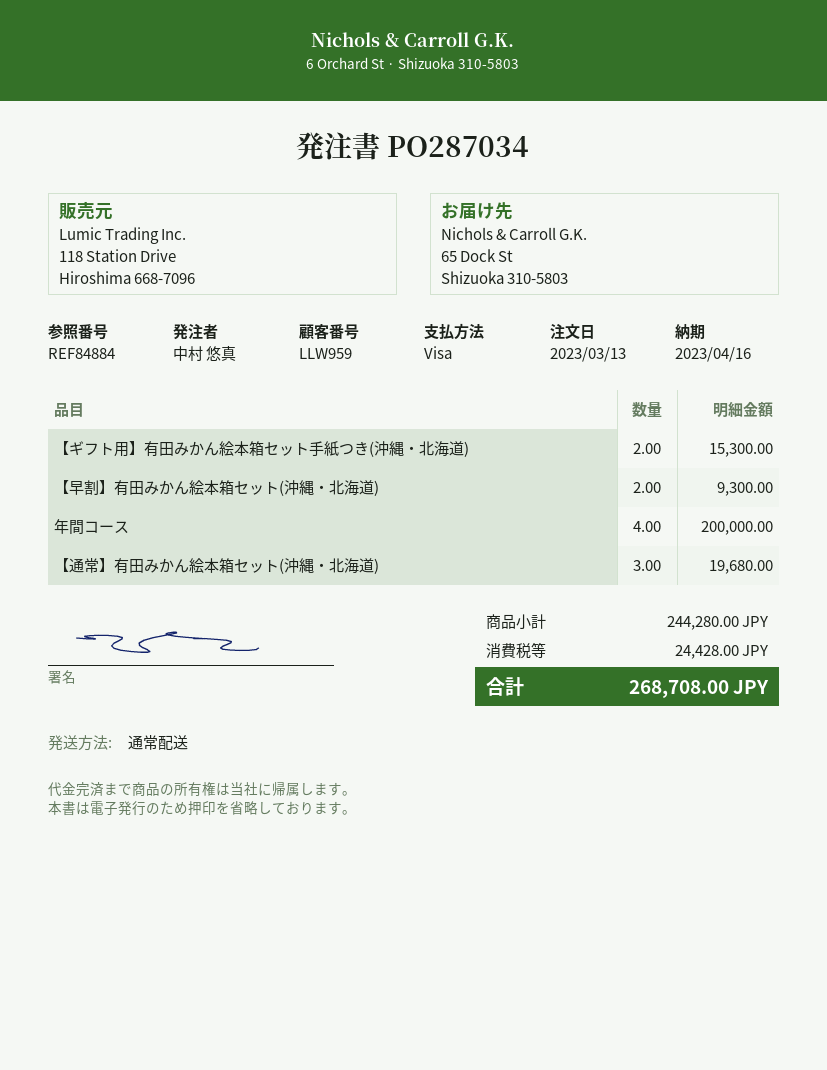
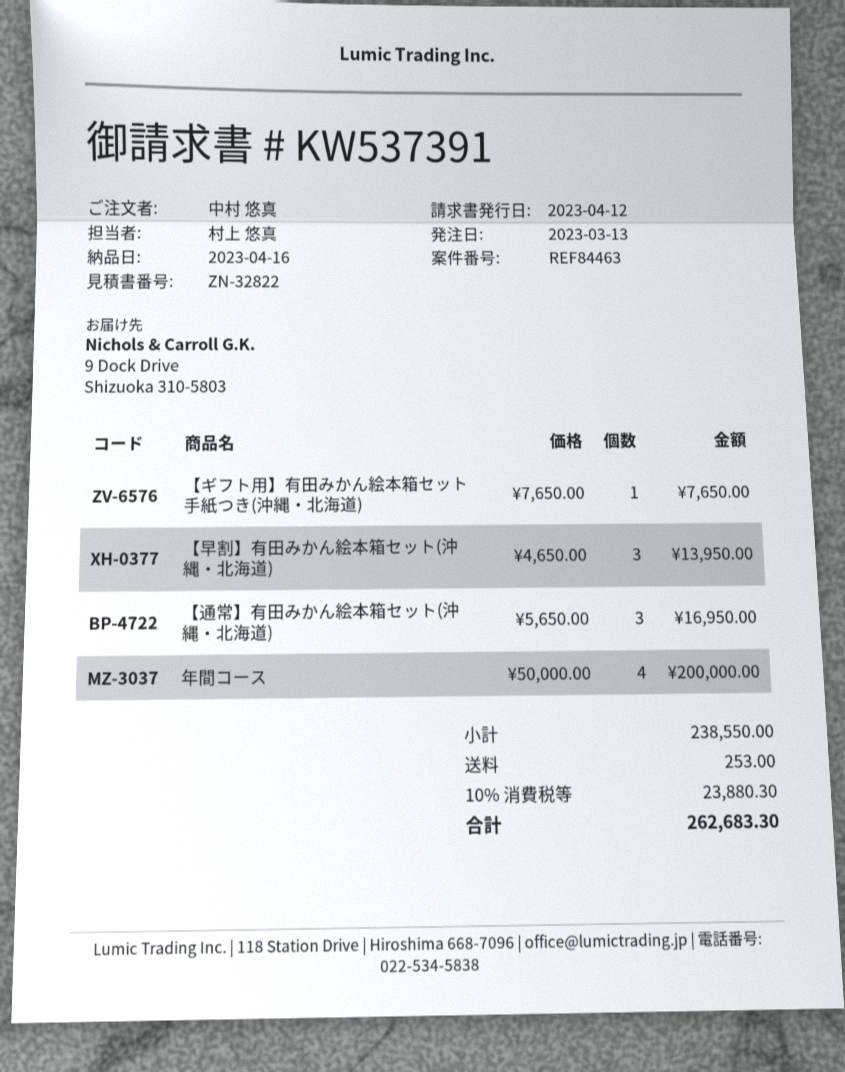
reference: REF84884 -> REF84463
ship to: 65 Dock St, Shizuoka 310-5803 -> 9 Dock Drive, Shizuoka 310-5803
【ギフト用】有田みかん絵本箱セット手紙つき(沖縄・北海道): 2 for 15300.00 -> 1 for 7650.00
【早割】有田みかん絵本箱セット(沖縄・北海道): 2 for 9300.00 -> 3 for 13950.00
【通常】有田みかん絵本箱セット(沖縄・北海道): 3 for 19680.00 -> 3 for 16950.00
subtotal: 244280.00 -> 238550.00
shipping: none -> 253.00
tax: 24428.00 -> 23880.30
total: 268708.00 -> 262683.30

